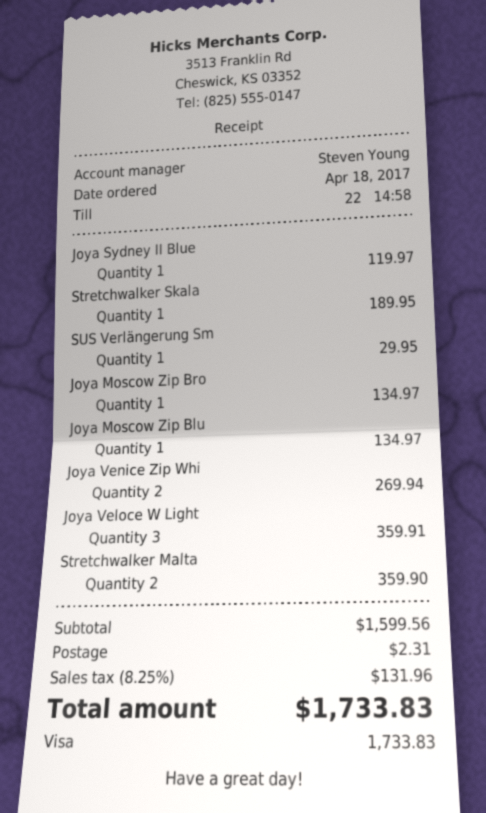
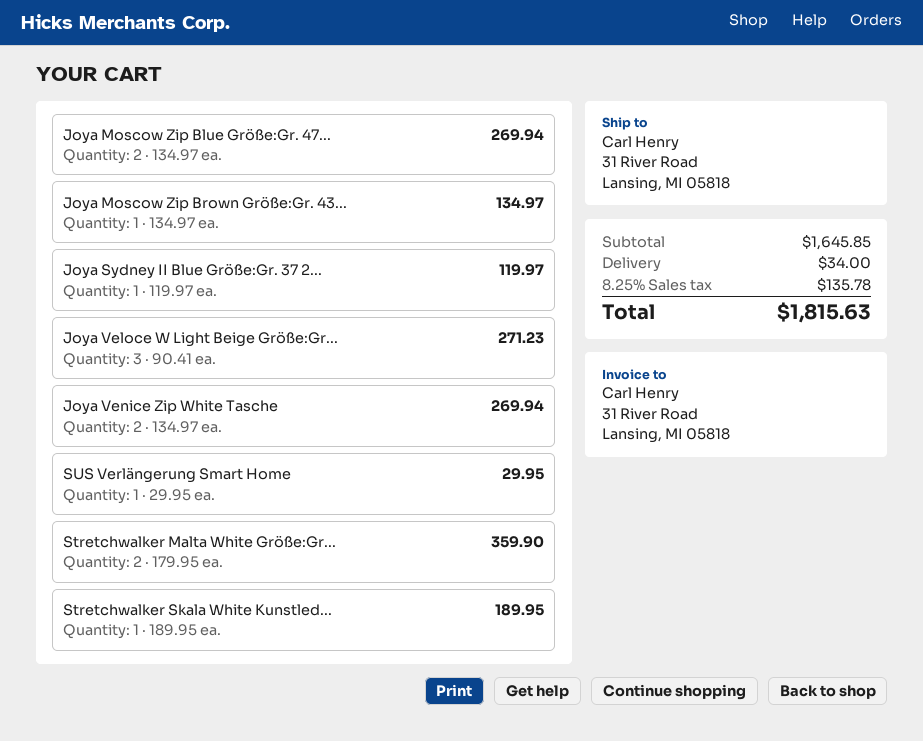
Joya Moscow Zip Blu: 1 for 134.97 -> 2 for 269.94
Joya Veloce W Light: 3 for 359.91 -> 3 for 271.23
subtotal: 1599.56 -> 1645.85
shipping: 2.31 -> 34.00
tax: 8.25% = 131.96 -> 8.25% = 135.78
total: 1733.83 -> 1815.63

